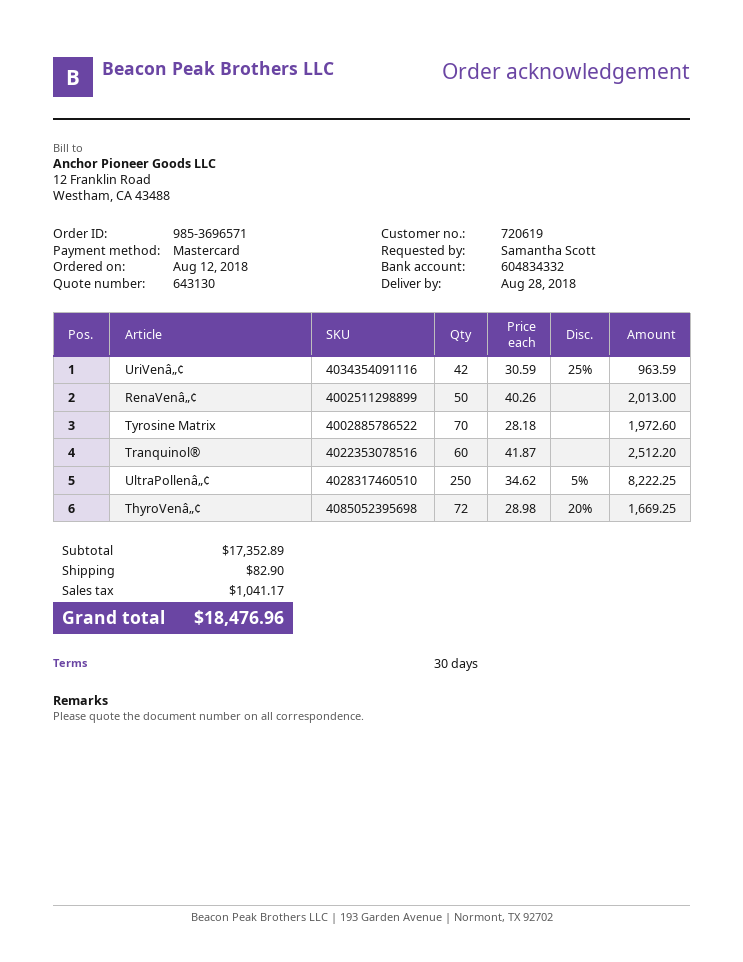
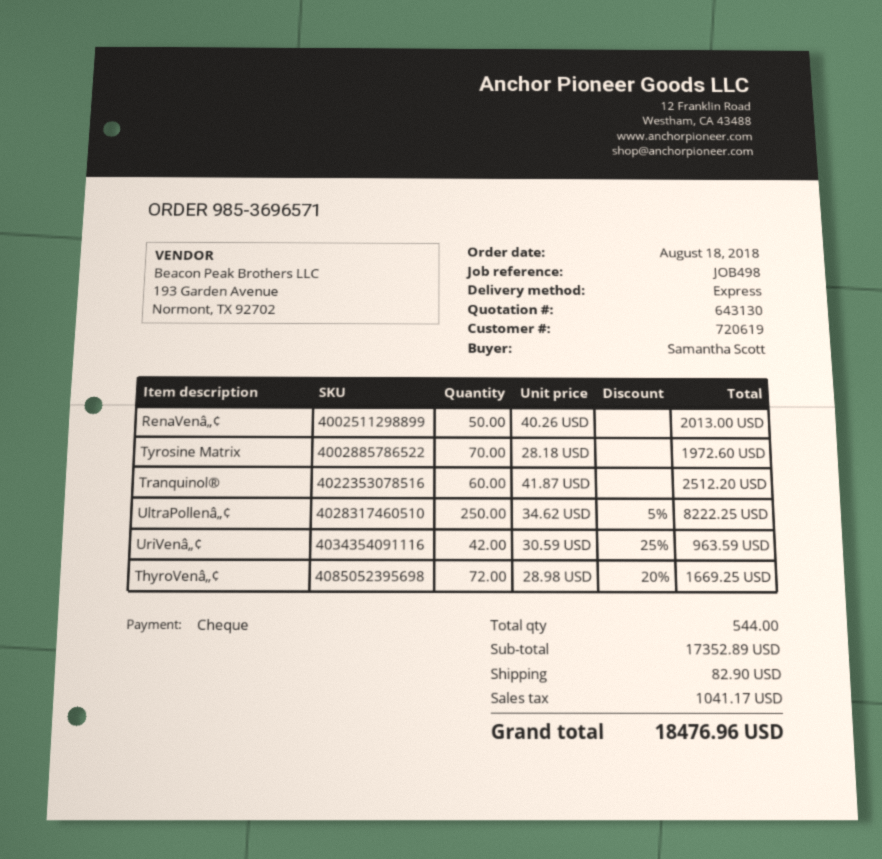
order date: 2018-08-12 -> 2018-08-18
payment method: Mastercard -> cheque

